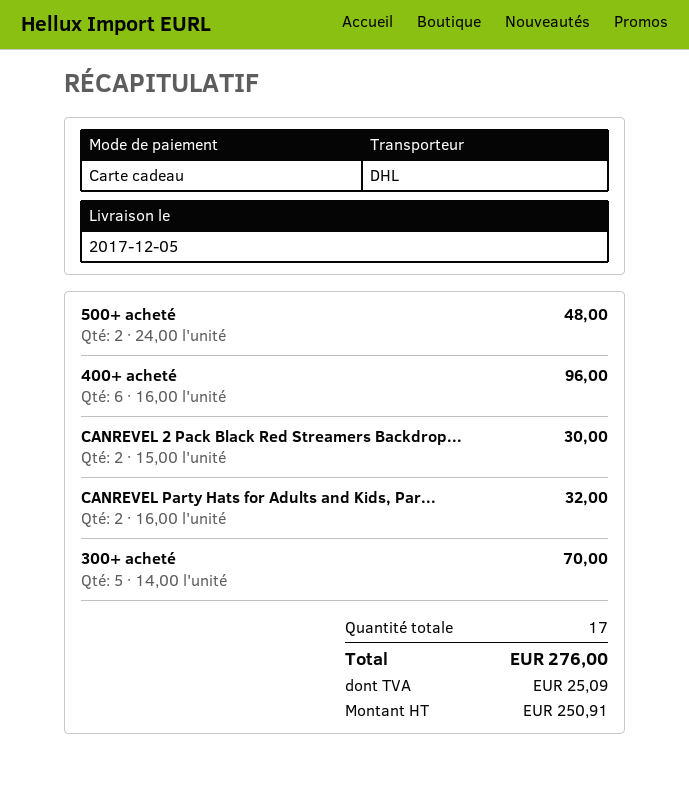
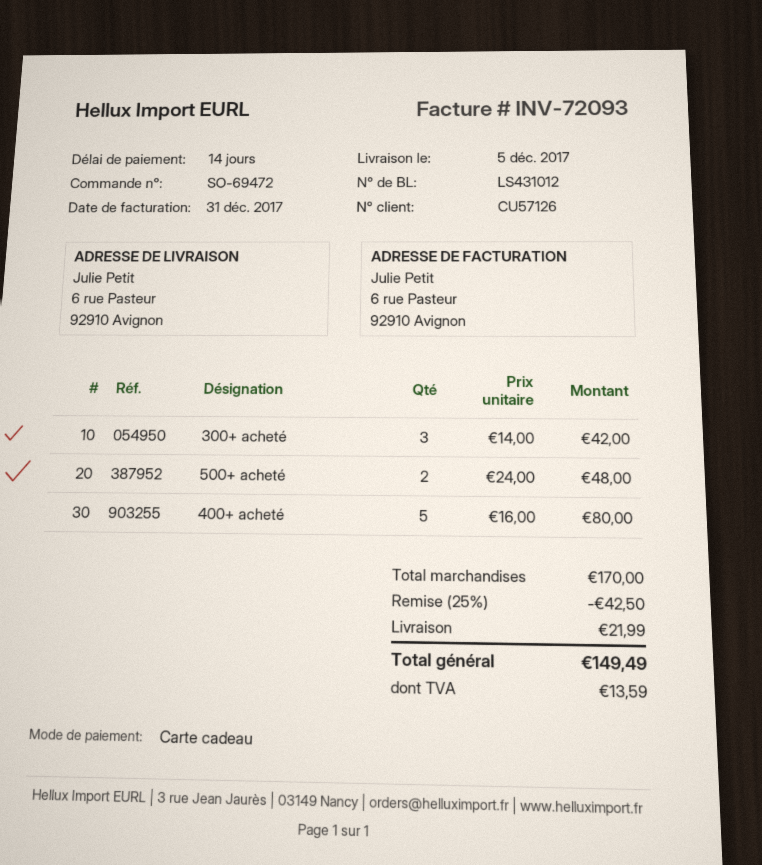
400+ acheté: 6 x 16.00 = 96.00 -> 5 x 16.00 = 80.00
CANREVEL 2 Pack Black Red Streamers Backdrop...: 2 x 15.00 = 30.00 -> none
CANREVEL Party Hats for Adults and Kids, Par...: 2 x 16.00 = 32.00 -> none
300+ acheté: 5 x 14.00 = 70.00 -> 3 x 14.00 = 42.00
discount: none -> 25% = 42.50
shipping: none -> 21.99
tax: 25.09 -> 13.59
total: 276.00 -> 149.49

